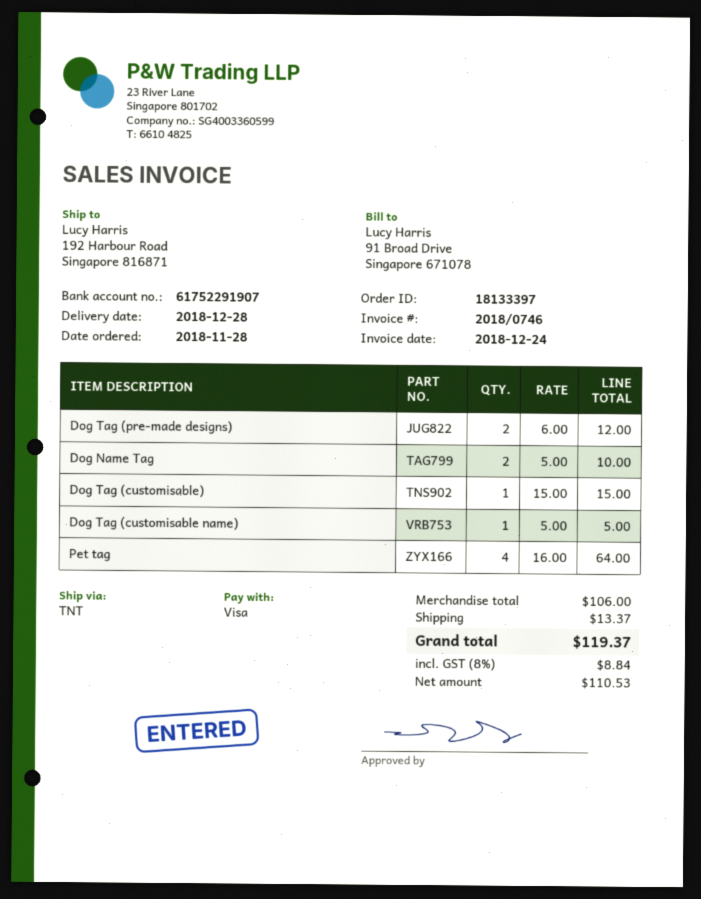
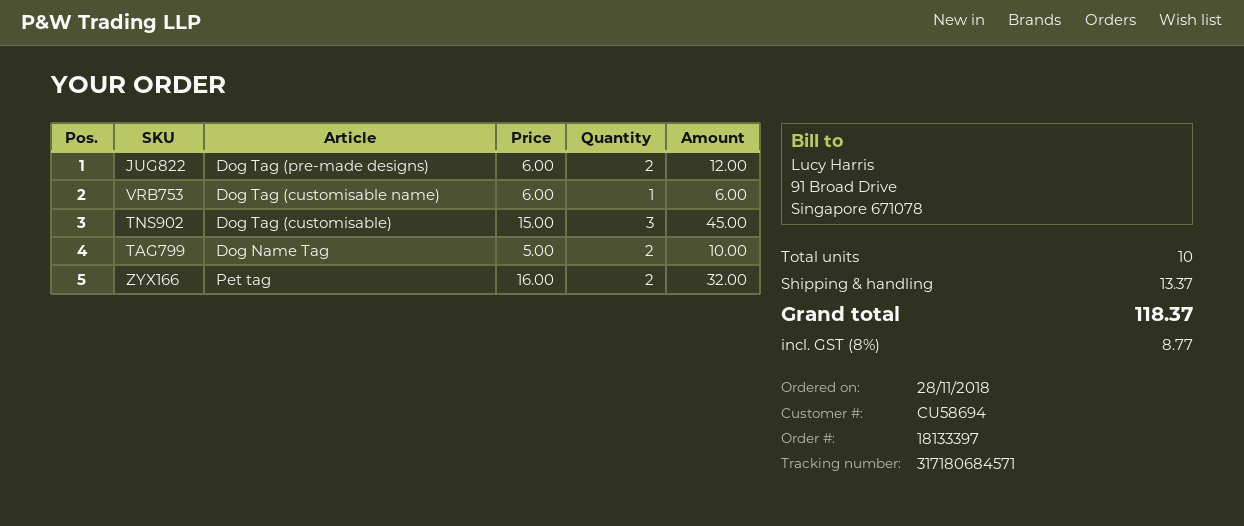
Dog Tag (customisable): 1 x 15.00 = 15.00 -> 3 x 15.00 = 45.00
Dog Tag (customisable name): 1 x 5.00 = 5.00 -> 1 x 6.00 = 6.00
Pet tag: 4 x 16.00 = 64.00 -> 2 x 16.00 = 32.00
tax: 8% = 8.84 -> 8% = 8.77
total: 119.37 -> 118.37

